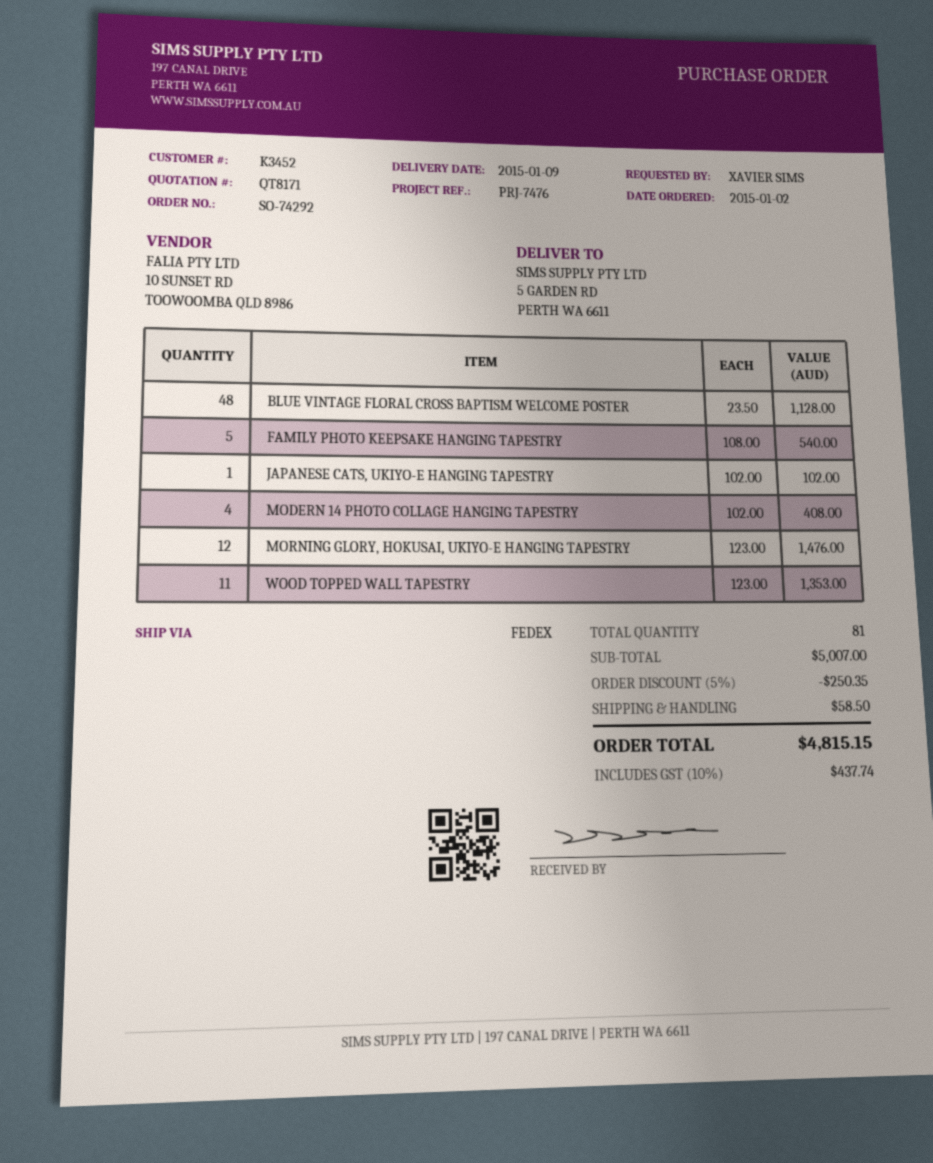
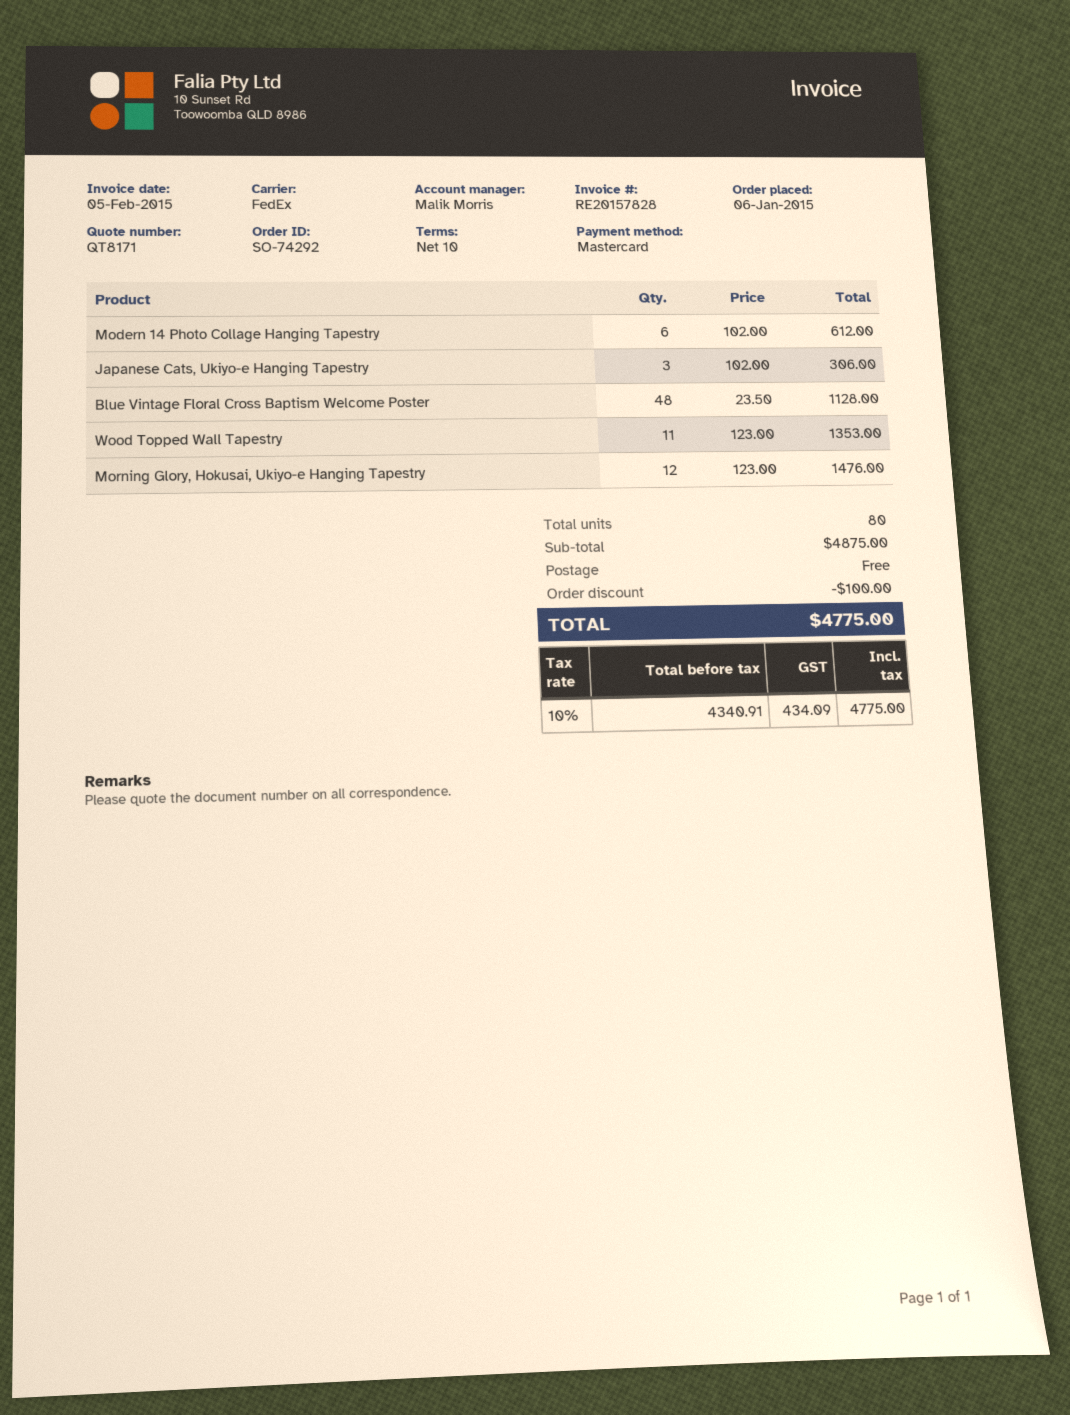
order date: 2015-01-02 -> 2015-01-06
FAMILY PHOTO KEEPSAKE HANGING TAPESTRY: 5 x 108.00 = 540.00 -> none
JAPANESE CATS, UKIYO-E HANGING TAPESTRY: 1 x 102.00 = 102.00 -> 3 x 102.00 = 306.00
MODERN 14 PHOTO COLLAGE HANGING TAPESTRY: 4 x 102.00 = 408.00 -> 6 x 102.00 = 612.00
total quantity: 81 -> 80
subtotal: 5007.00 -> 4875.00
discount: 250.35 -> 100.00
shipping: 58.50 -> 0.00
tax: 10% = 437.74 -> 10% = 434.09
total: 4815.15 -> 4775.00

